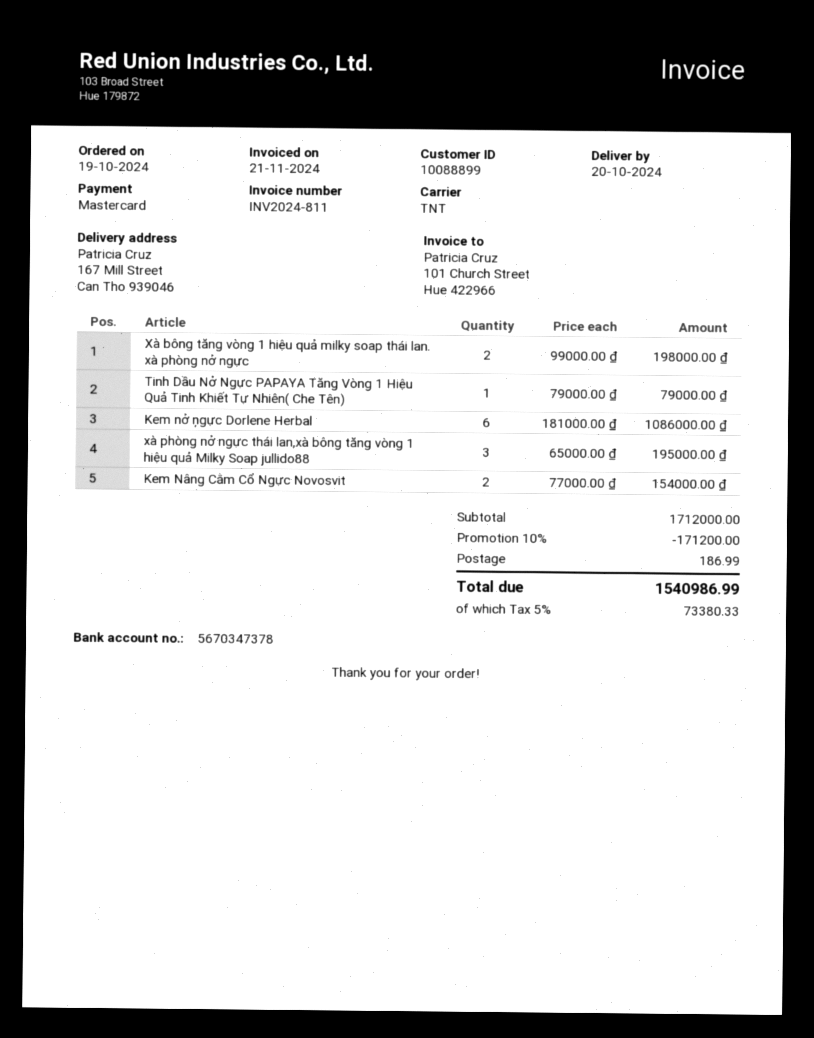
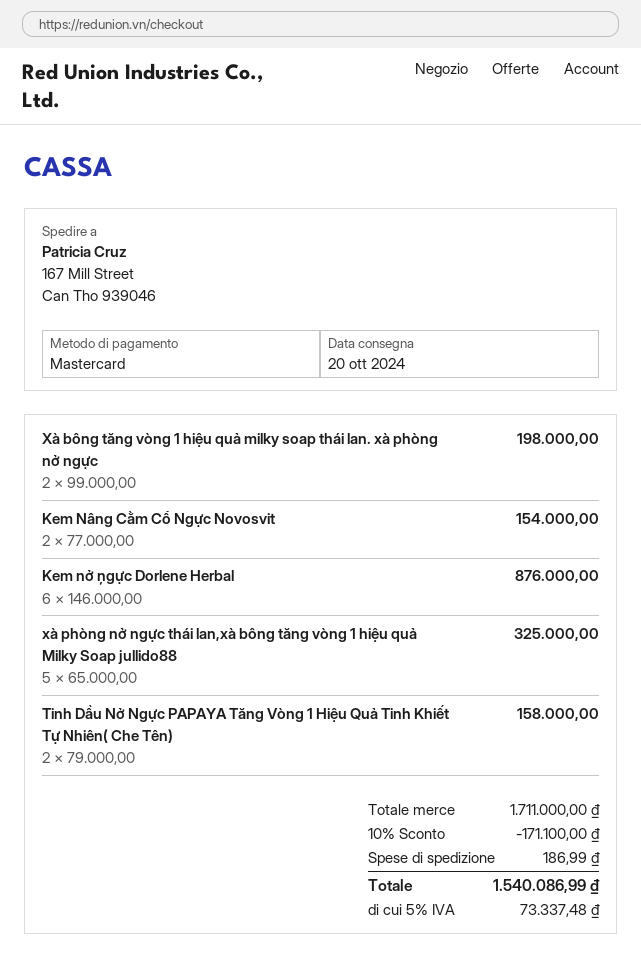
Tinh Dầu Nở Ngực PAPAYA Tăng Vòng 1 Hiệu Quả Tinh Khiết Tự Nhiên( Che Tên): 1 x 79000.00 = 79000.00 -> 2 x 79000.00 = 158000.00
Kem nở ņgực Dorlene Herbal: 6 x 181000.00 = 1086000.00 -> 6 x 146000.00 = 876000.00
xà phòng nở ngực thái lan,xà bông tăng vòng 1 hiệu quả Milky Soap jullido88: 3 x 65000.00 = 195000.00 -> 5 x 65000.00 = 325000.00
subtotal: 1712000.00 -> 1711000.00
discount: 10% = 171200.00 -> 10% = 171100.00
tax: 5% = 73380.33 -> 5% = 73337.48
total: 1540986.99 -> 1540086.99

